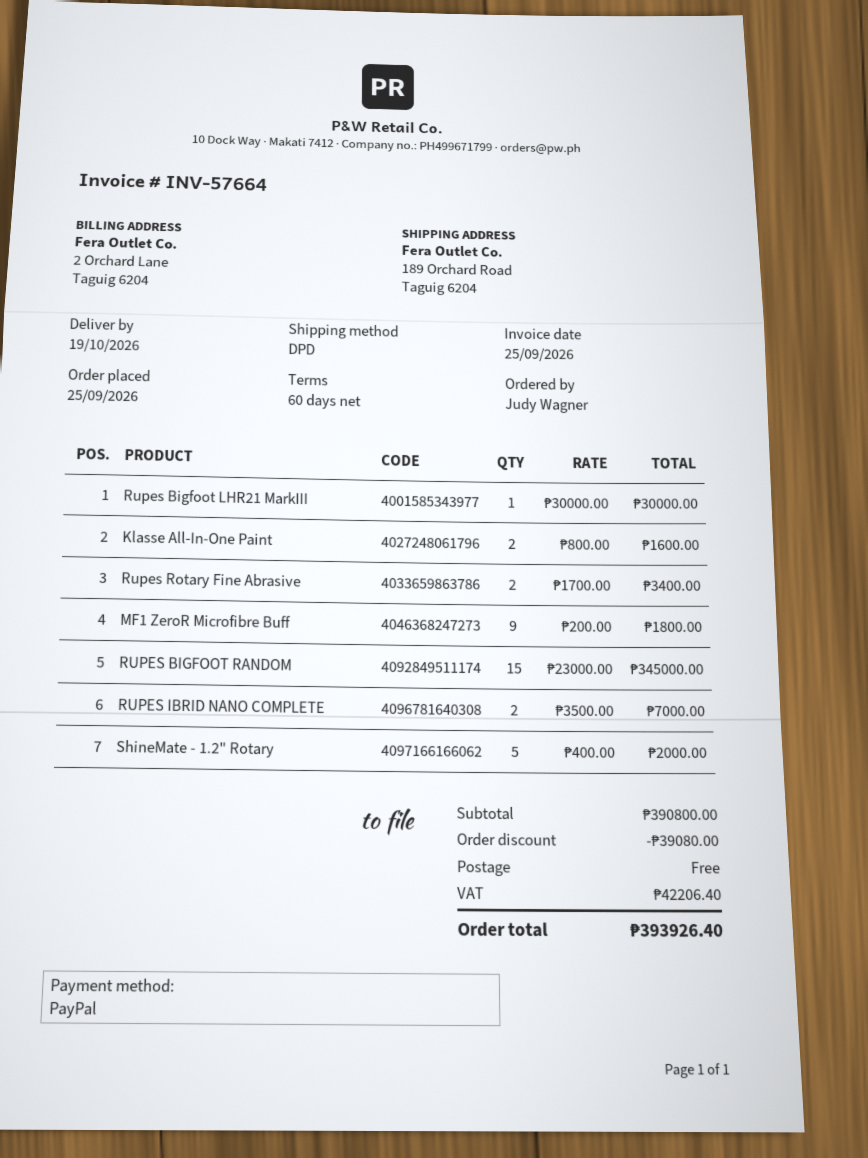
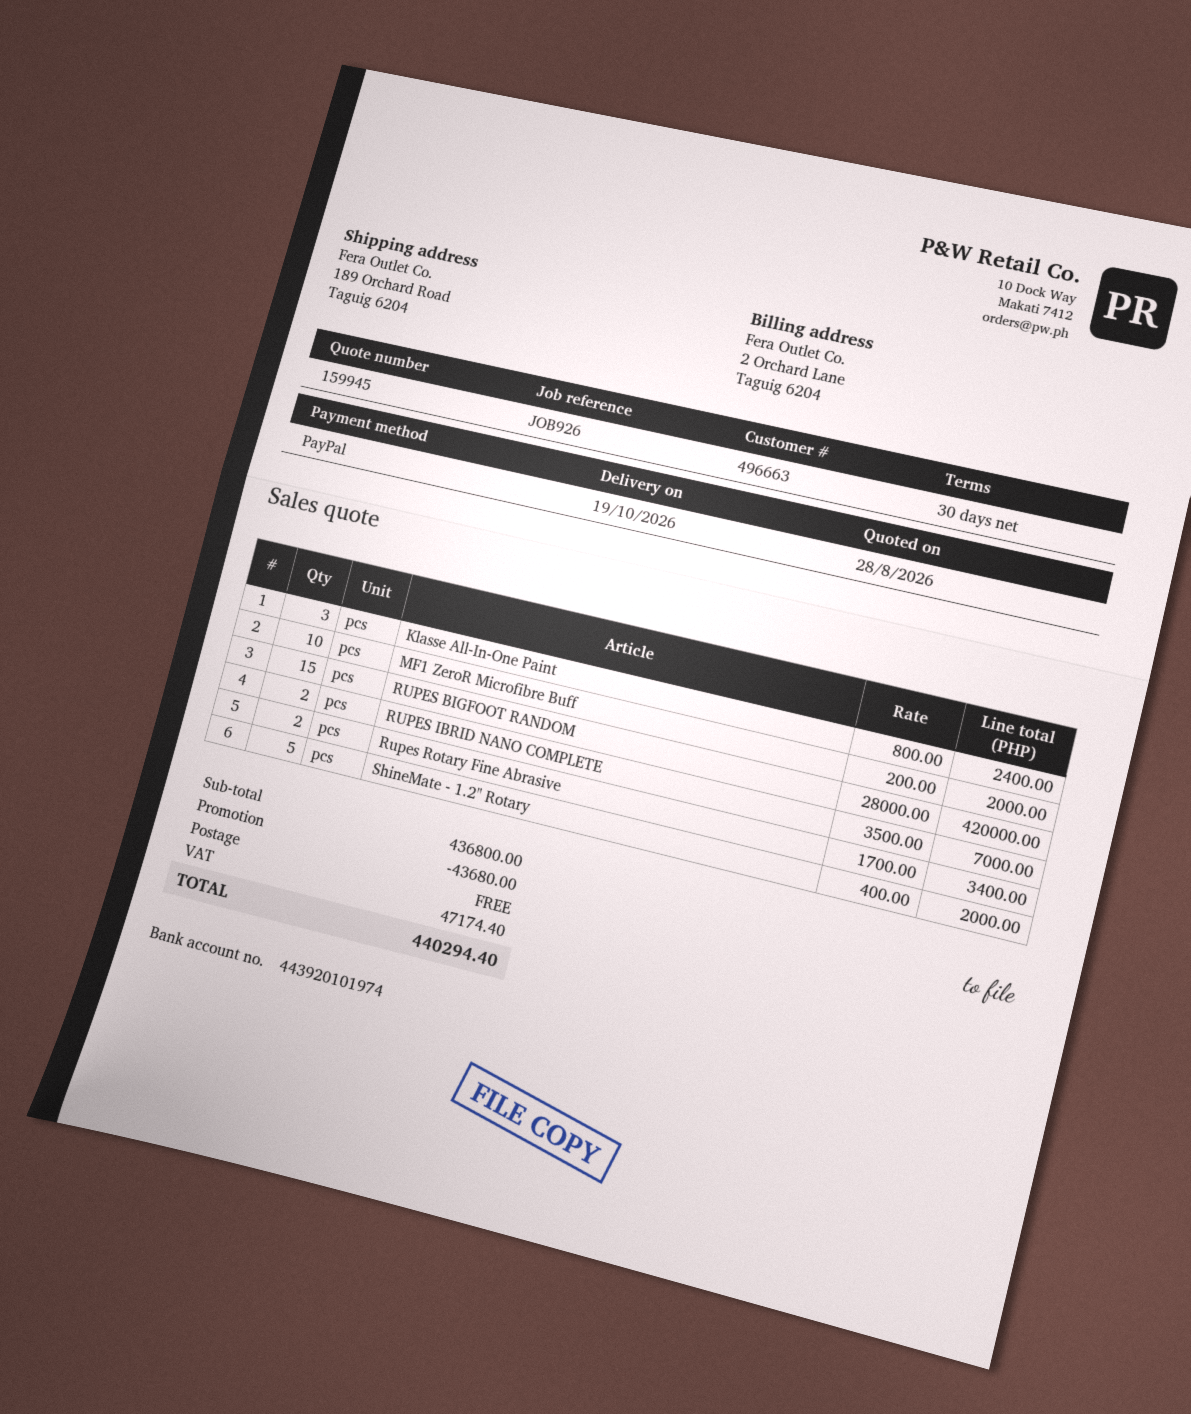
payment terms: 60 days -> 30 days
Rupes Bigfoot LHR21 MarkIII: 1 x 30000.00 = 30000.00 -> none
Klasse All-In-One Paint: 2 x 800.00 = 1600.00 -> 3 x 800.00 = 2400.00
MF1 ZeroR Microfibre Buff: 9 x 200.00 = 1800.00 -> 10 x 200.00 = 2000.00
RUPES BIGFOOT RANDOM: 15 x 23000.00 = 345000.00 -> 15 x 28000.00 = 420000.00
subtotal: 390800.00 -> 436800.00
discount: 39080.00 -> 43680.00
tax: 42206.40 -> 47174.40
total: 393926.40 -> 440294.40

